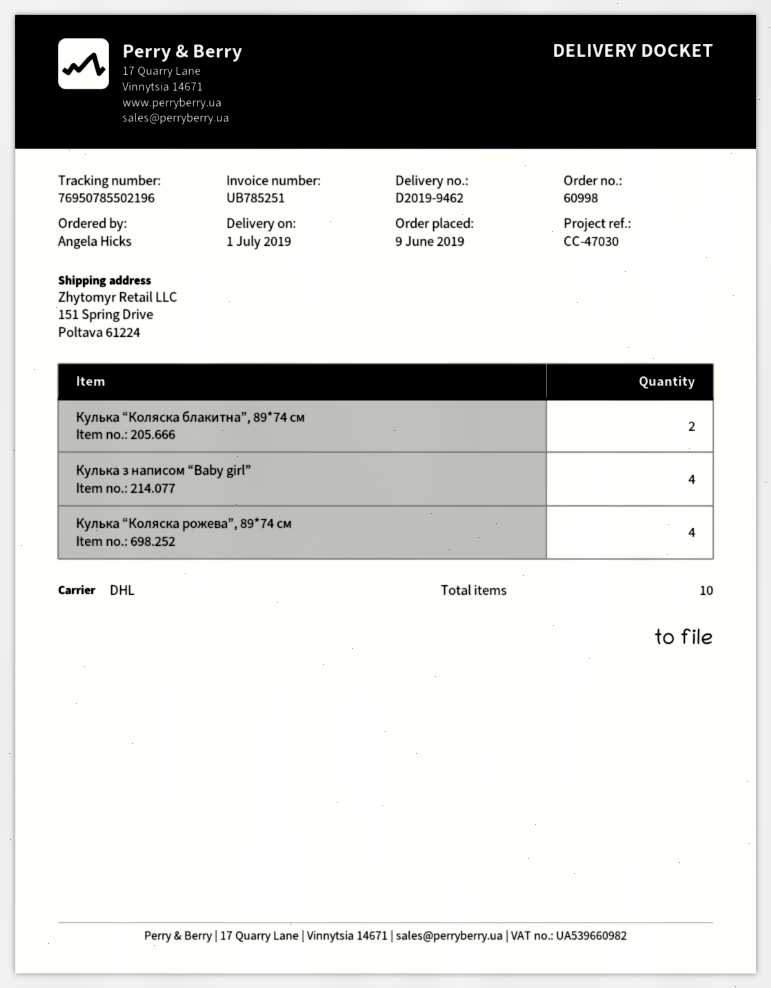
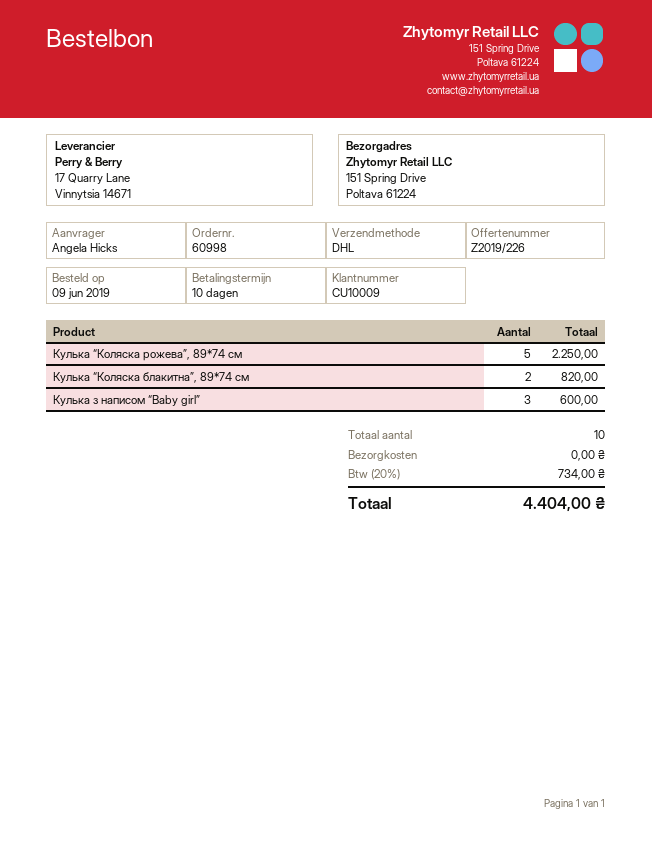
Кулька з написом “Baby girl”: 4 -> 3
Кулька “Коляска рожева”, 89*74 см: 4 -> 5

